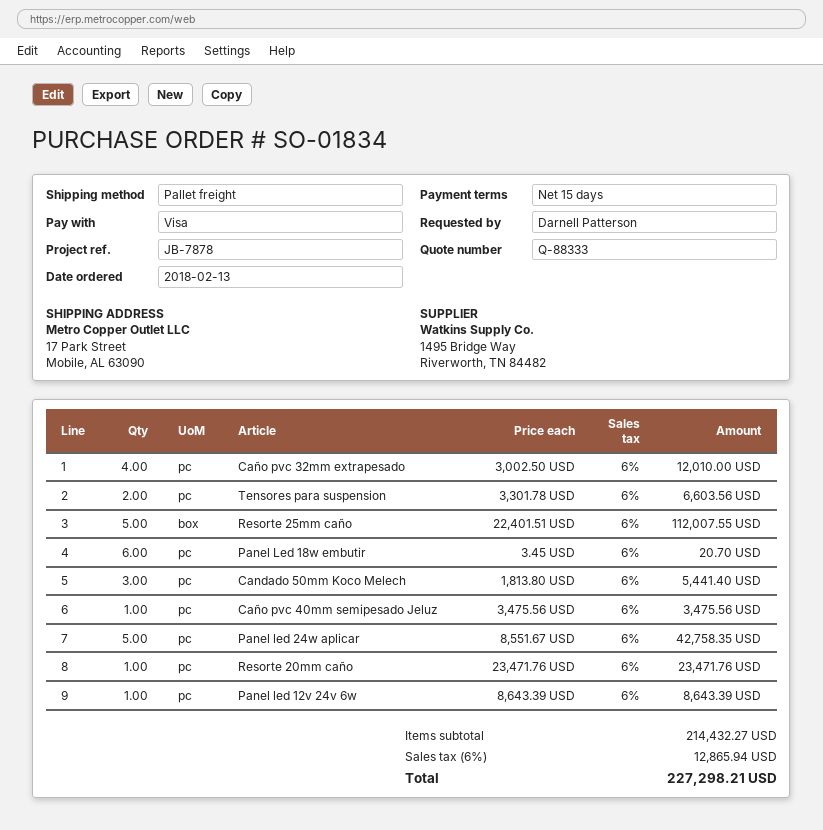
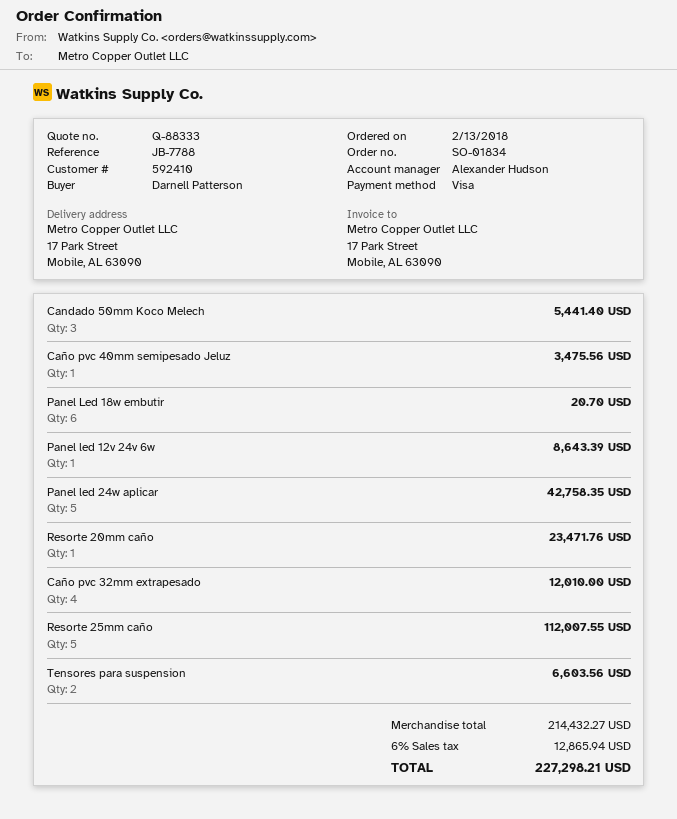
reference: JB-7878 -> JB-7788

